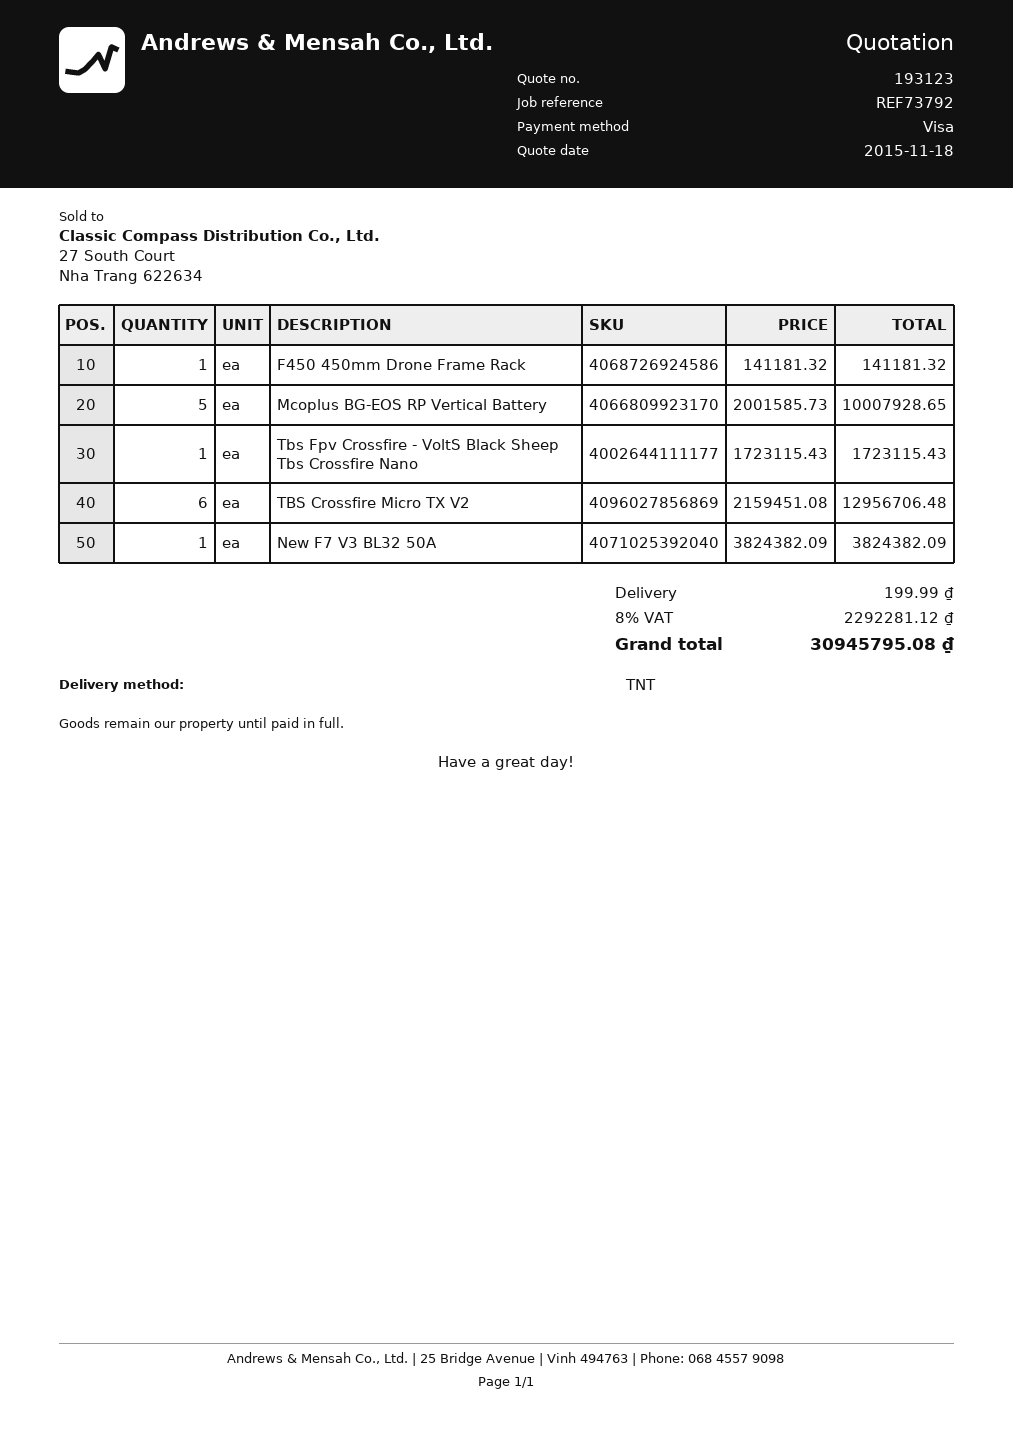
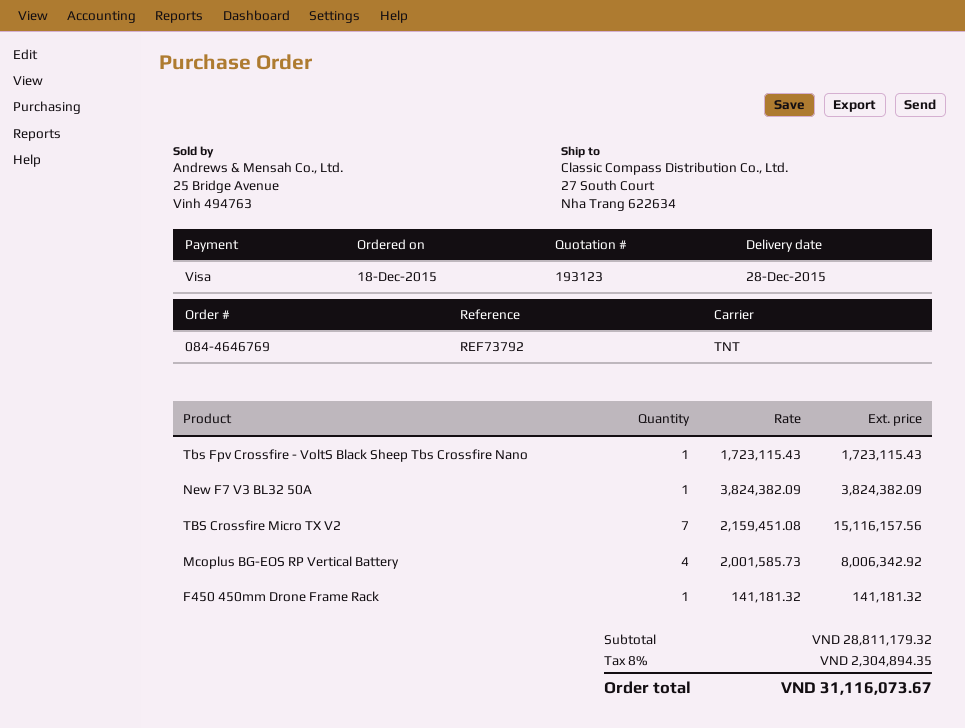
Mcoplus BG-EOS RP Vertical Battery: 5 x 2001585.73 = 10007928.65 -> 4 x 2001585.73 = 8006342.92
TBS Crossfire Micro TX V2: 6 x 2159451.08 = 12956706.48 -> 7 x 2159451.08 = 15116157.56
shipping: 199.99 -> none
tax: 8% = 2292281.12 -> 8% = 2304894.35
total: 30945795.08 -> 31116073.67

